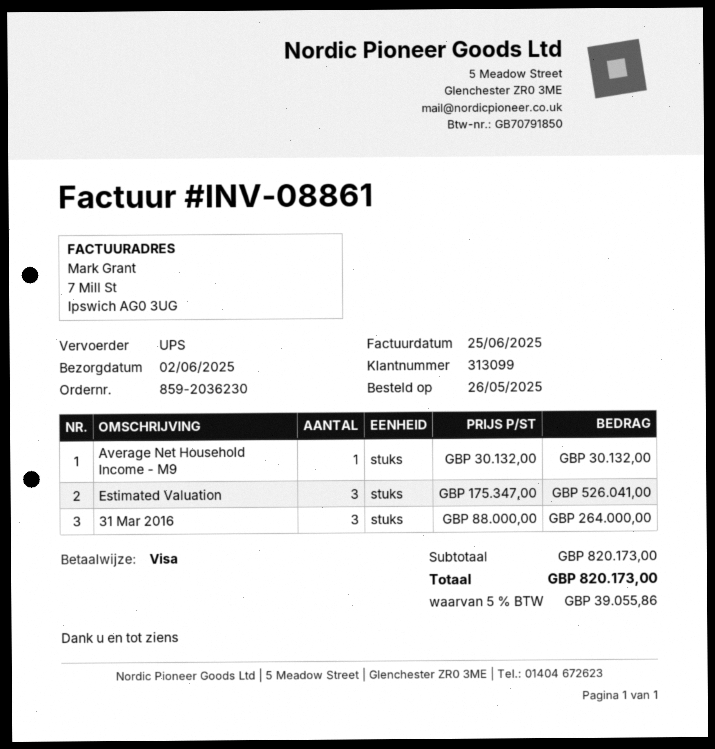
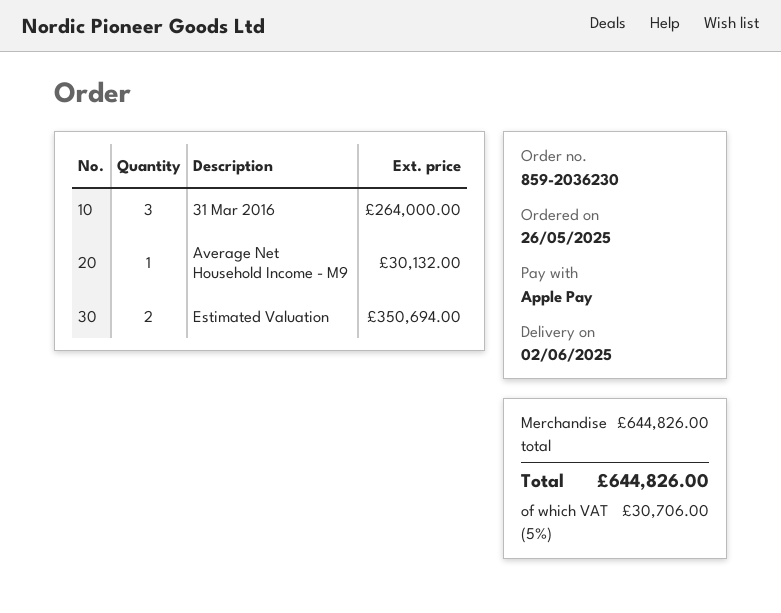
payment method: Visa -> Apple Pay
Estimated Valuation: 3 for 526041.00 -> 2 for 350694.00
subtotal: 820173.00 -> 644826.00
tax: 5% = 39055.86 -> 5% = 30706.00
total: 820173.00 -> 644826.00

